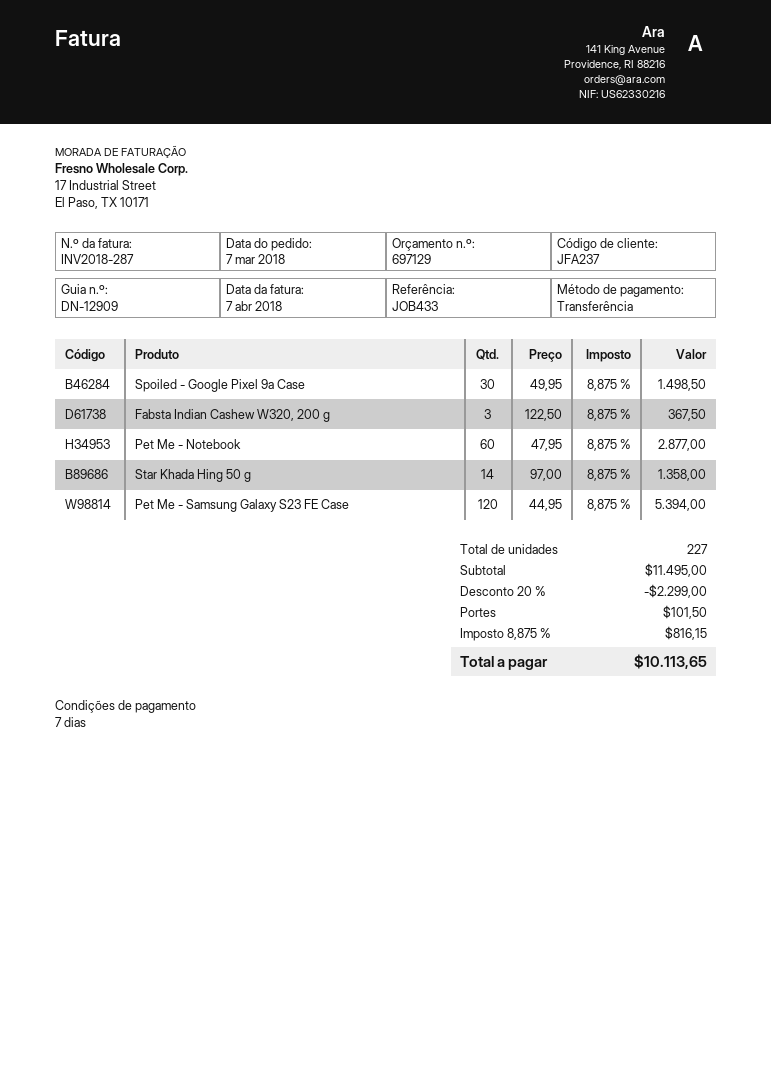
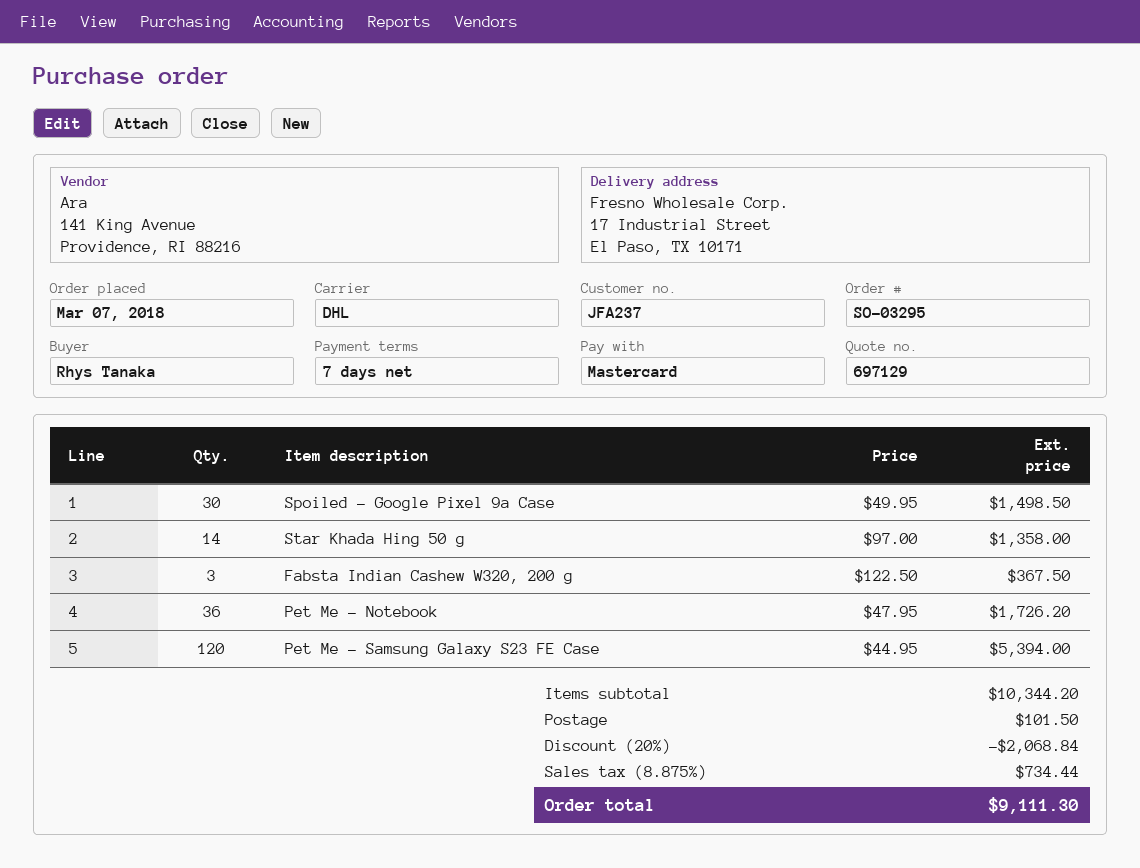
payment method: bank transfer -> Mastercard
Pet Me - Notebook: 60 x 47.95 = 2877.00 -> 36 x 47.95 = 1726.20
subtotal: 11495.00 -> 10344.20
discount: 20% = 2299.00 -> 20% = 2068.84
tax: 8.875% = 816.15 -> 8.875% = 734.44
total: 10113.65 -> 9111.30

